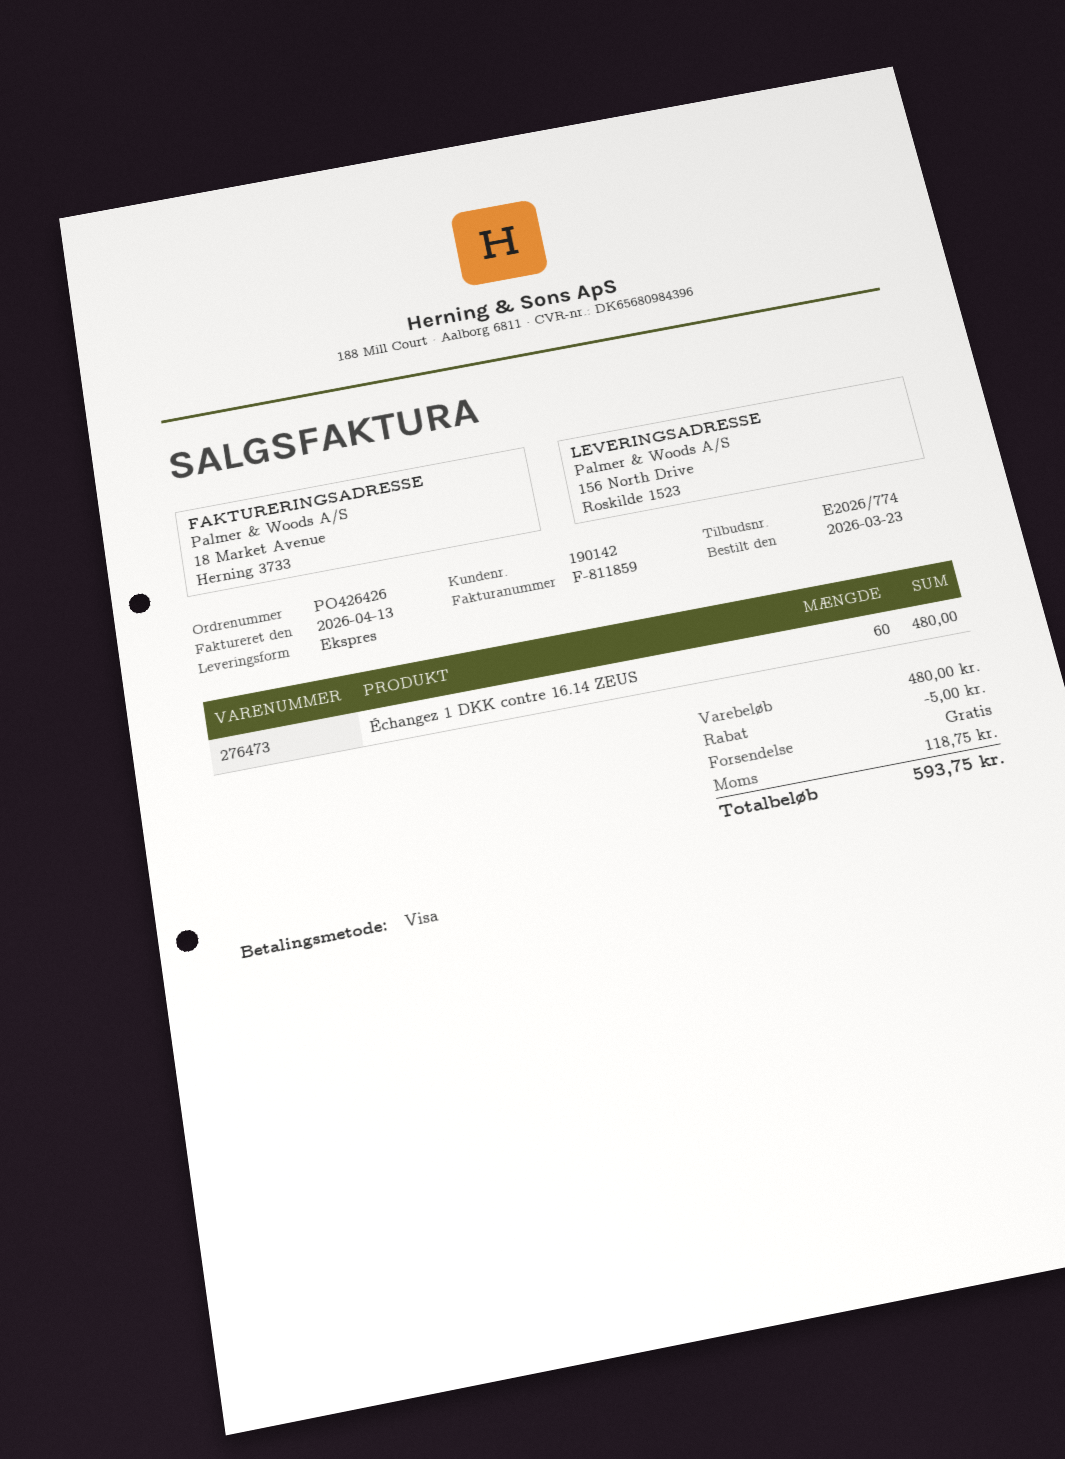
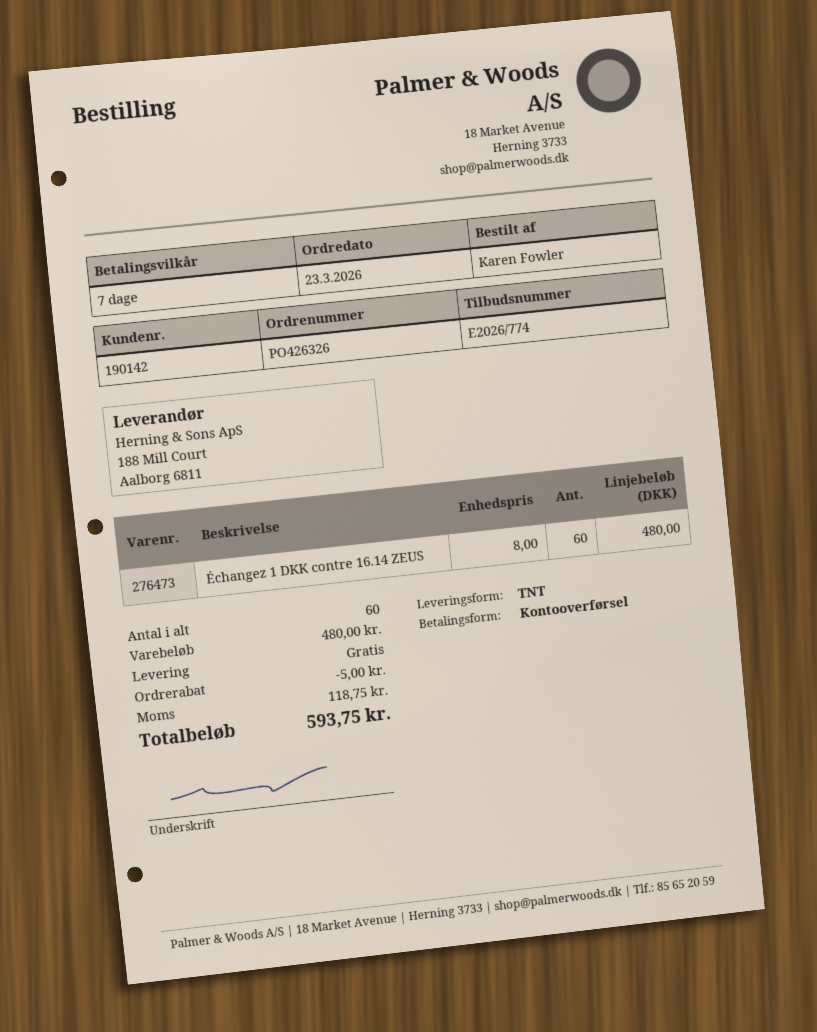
order number: PO426426 -> PO426326
payment method: Visa -> bank transfer
shipping method: express -> TNT

